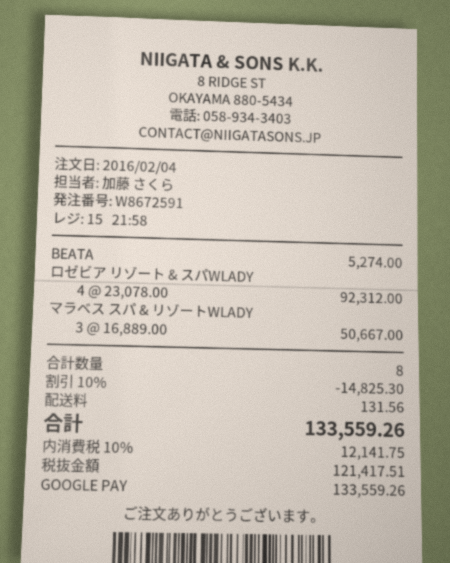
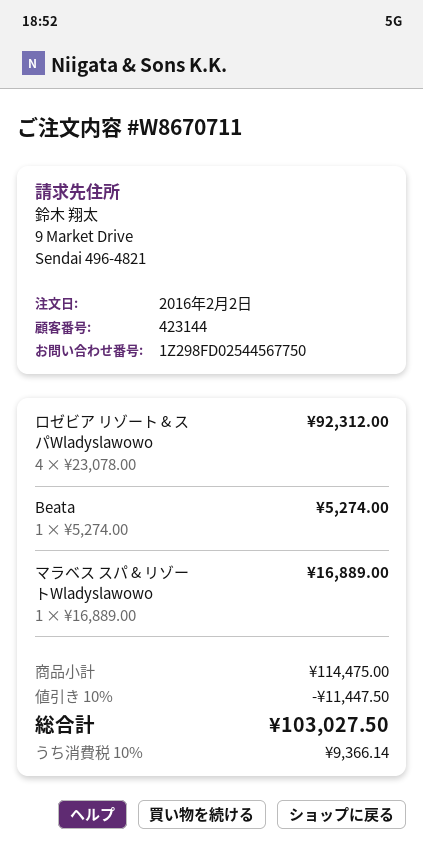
order number: W8672591 -> W8670711
order date: 2016-02-04 -> 2016-02-02
マラベス スパ & リゾートWLADY: 3 x 16889.00 = 50667.00 -> 1 x 16889.00 = 16889.00
discount: 10% = 14825.30 -> 10% = 11447.50
shipping: 131.56 -> none
tax: 10% = 12141.75 -> 10% = 9366.14
total: 133559.26 -> 103027.50

